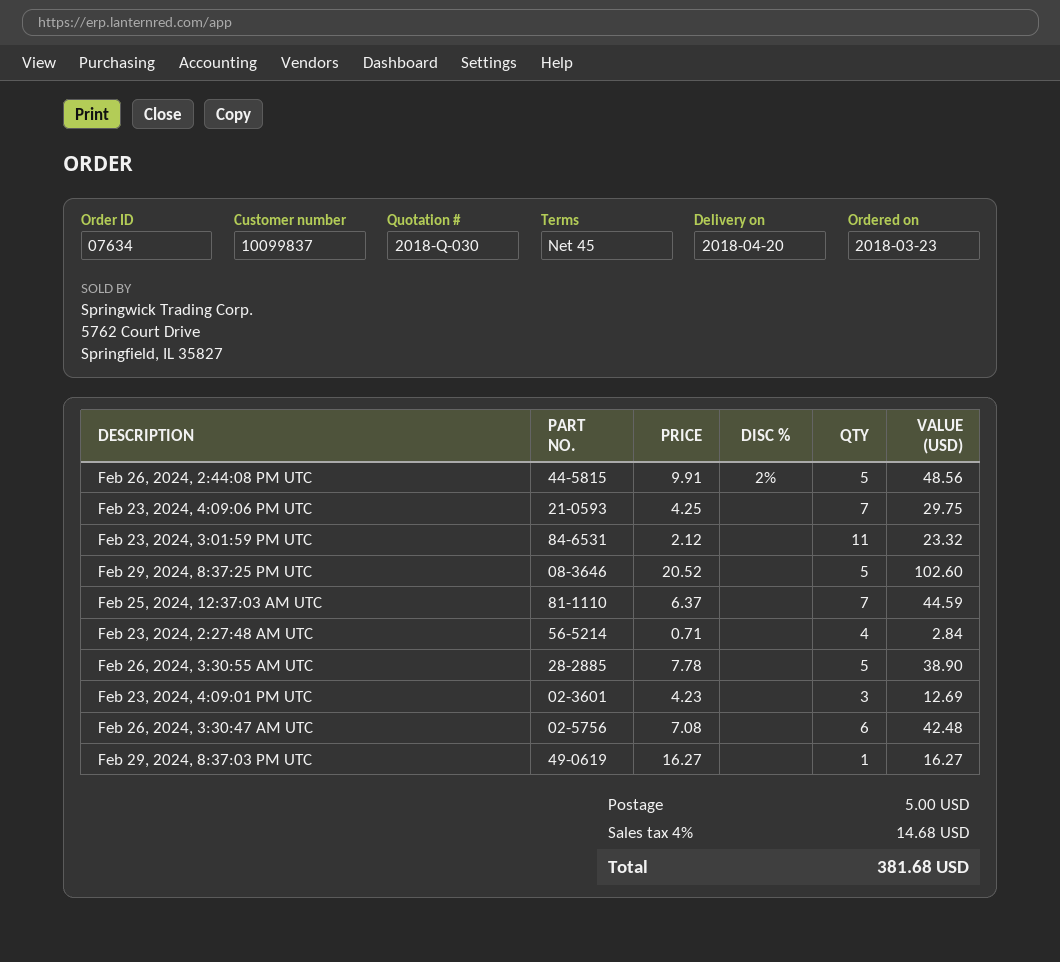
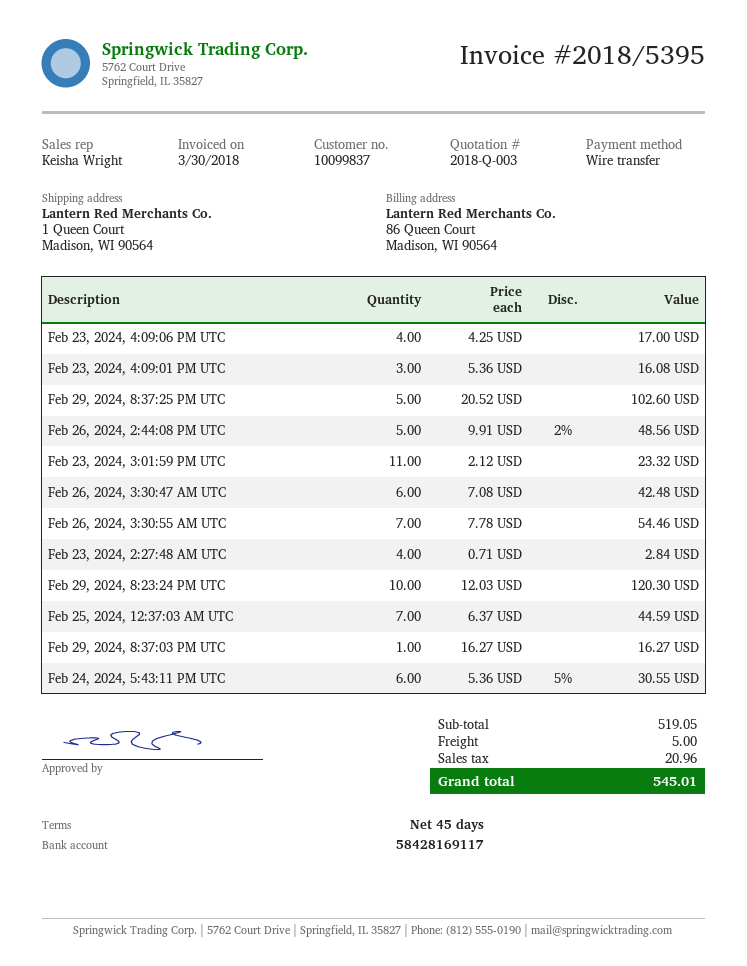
quote number: 2018-Q-030 -> 2018-Q-003
Feb 23, 2024, 4:09:06 PM UTC: 7 x 4.25 = 29.75 -> 4 x 4.25 = 17.00
Feb 26, 2024, 3:30:55 AM UTC: 5 x 7.78 = 38.90 -> 7 x 7.78 = 54.46
Feb 23, 2024, 4:09:01 PM UTC: 3 x 4.23 = 12.69 -> 3 x 5.36 = 16.08
Feb 29, 2024, 8:23:24 PM UTC: none -> 10 x 12.03 = 120.30
Feb 24, 2024, 5:43:11 PM UTC: none -> 6 x 5.36 - 5% = 30.55
tax: 14.68 -> 20.96
total: 381.68 -> 545.01

